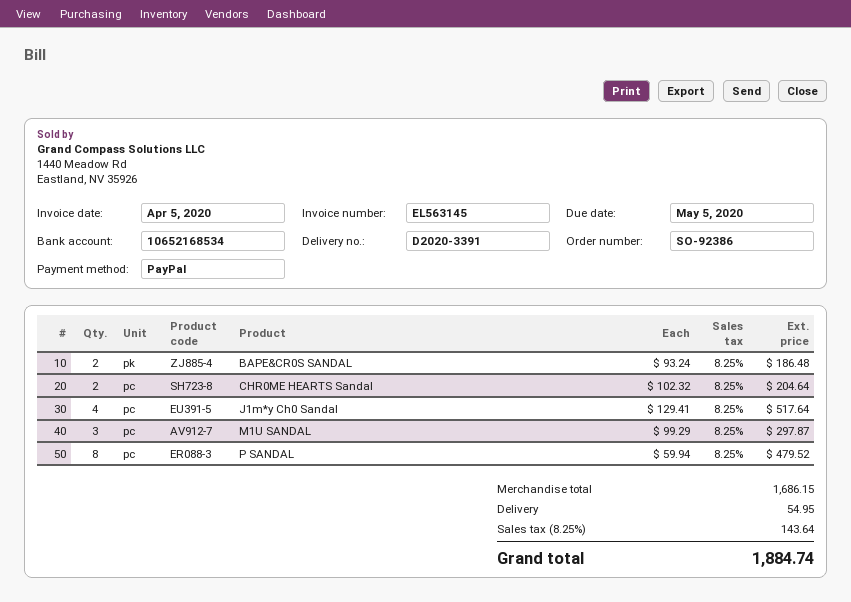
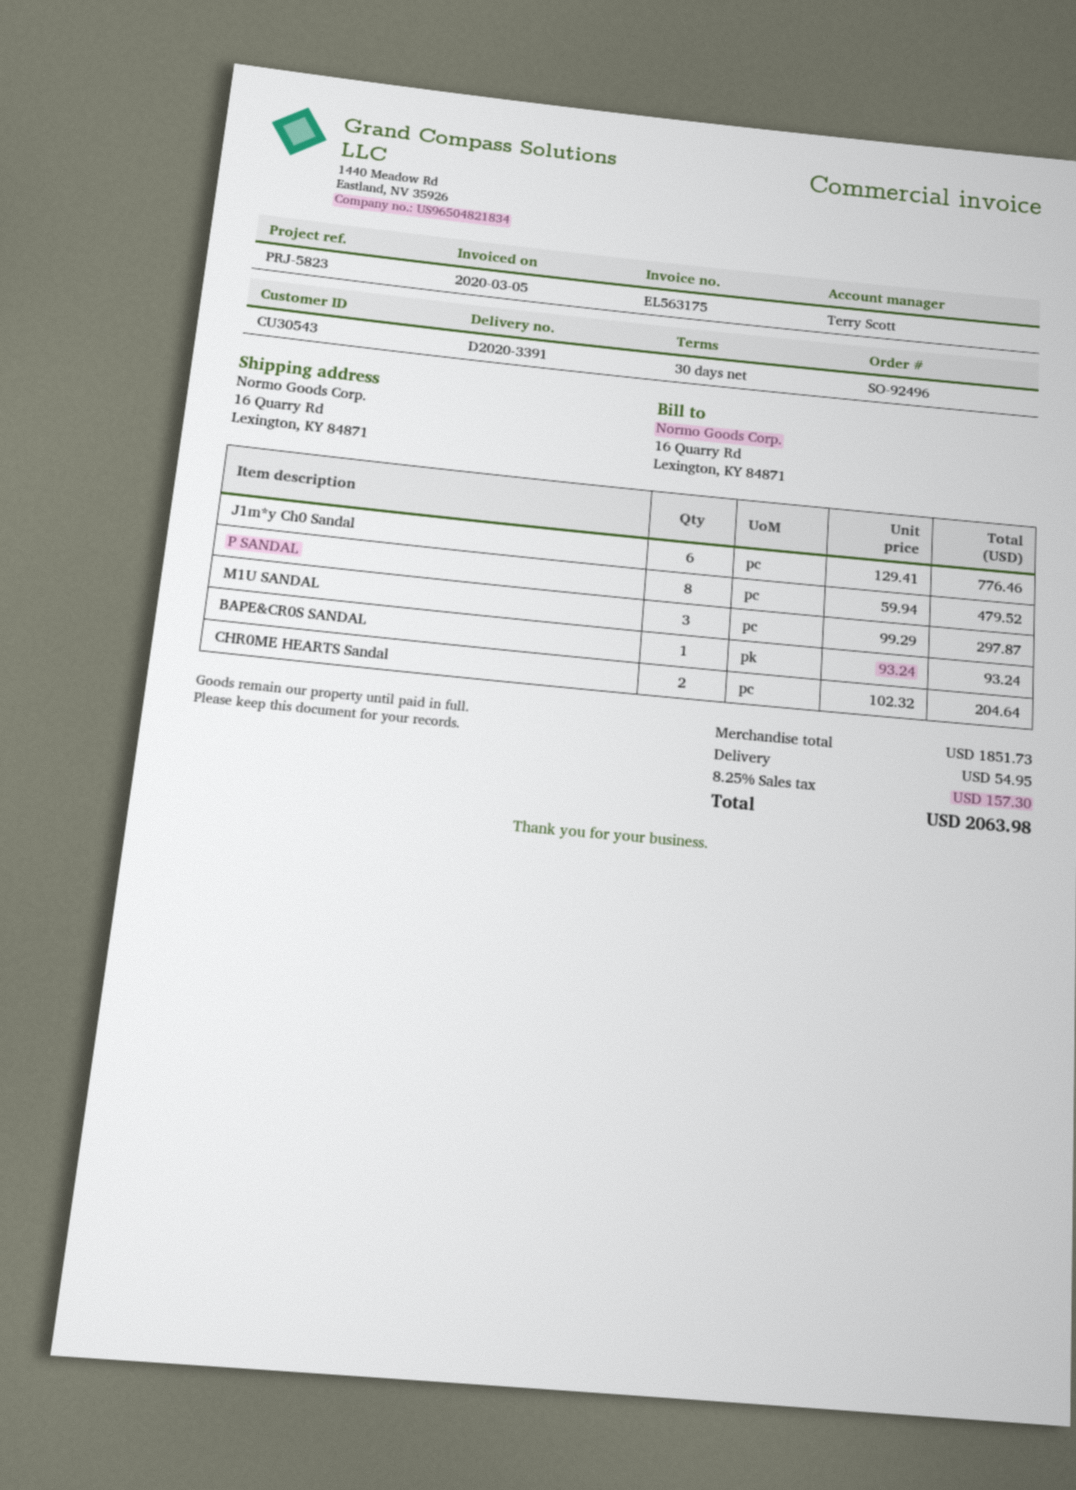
order number: SO-92386 -> SO-92496
invoice number: EL563145 -> EL563175
invoice date: 2020-04-05 -> 2020-03-05
BAPE&CR0S SANDAL: 2 x 93.24 = 186.48 -> 1 x 93.24 = 93.24
J1m*y Ch0 Sandal: 4 x 129.41 = 517.64 -> 6 x 129.41 = 776.46
subtotal: 1686.15 -> 1851.73
tax: 8.25% = 143.64 -> 8.25% = 157.30
total: 1884.74 -> 2063.98

